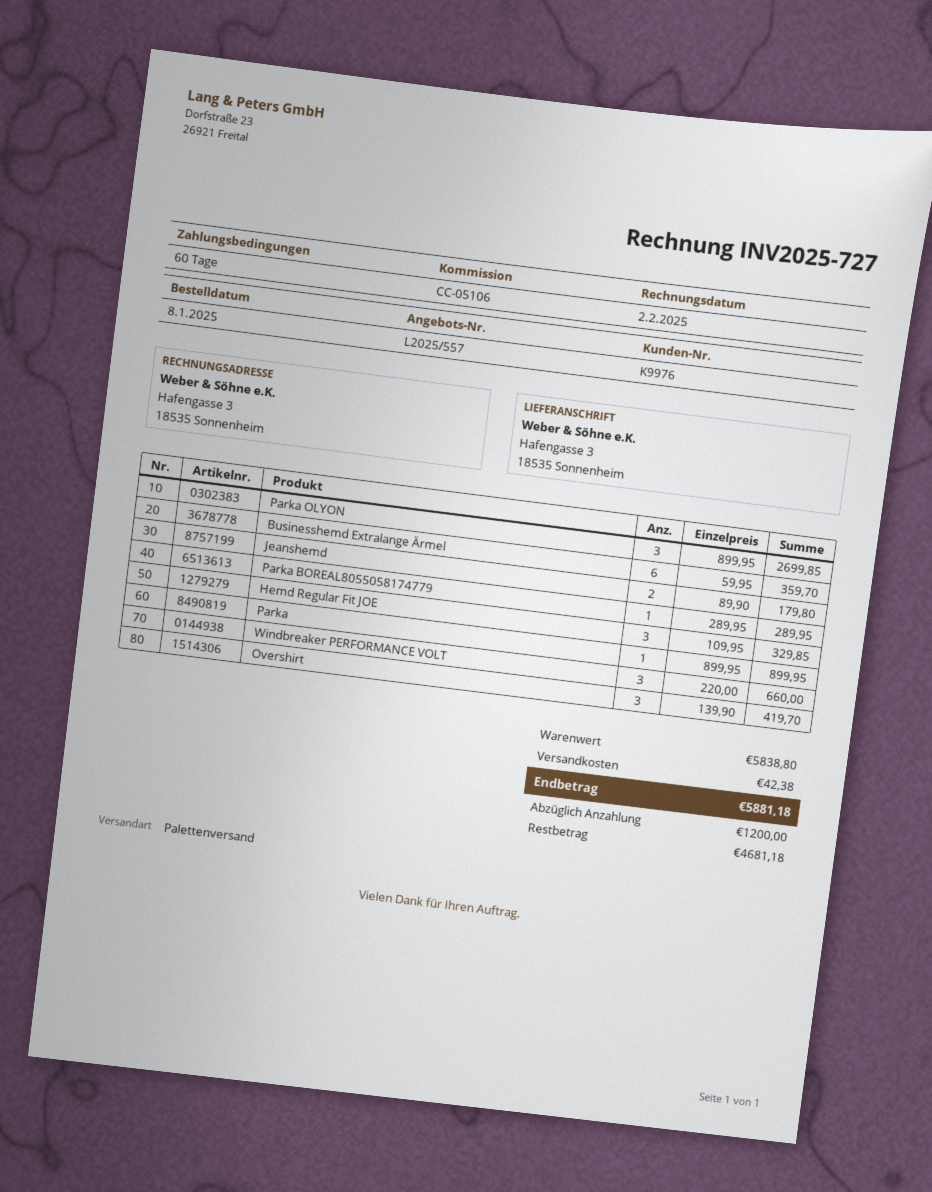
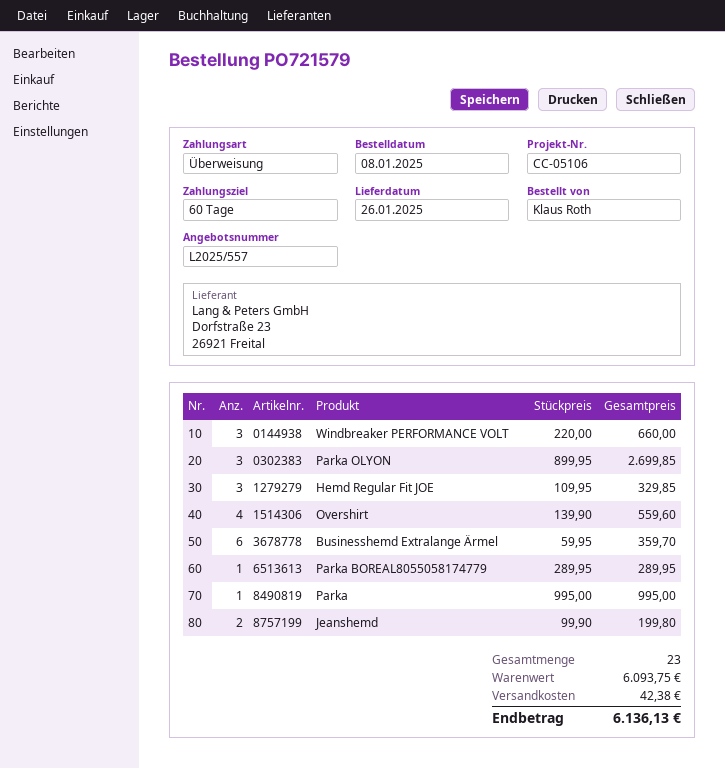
Jeanshemd: 2 x 89.90 = 179.80 -> 2 x 99.90 = 199.80
Parka: 1 x 899.95 = 899.95 -> 1 x 995.00 = 995.00
Overshirt: 3 x 139.90 = 419.70 -> 4 x 139.90 = 559.60
subtotal: 5838.80 -> 6093.75
total: 5881.18 -> 6136.13

